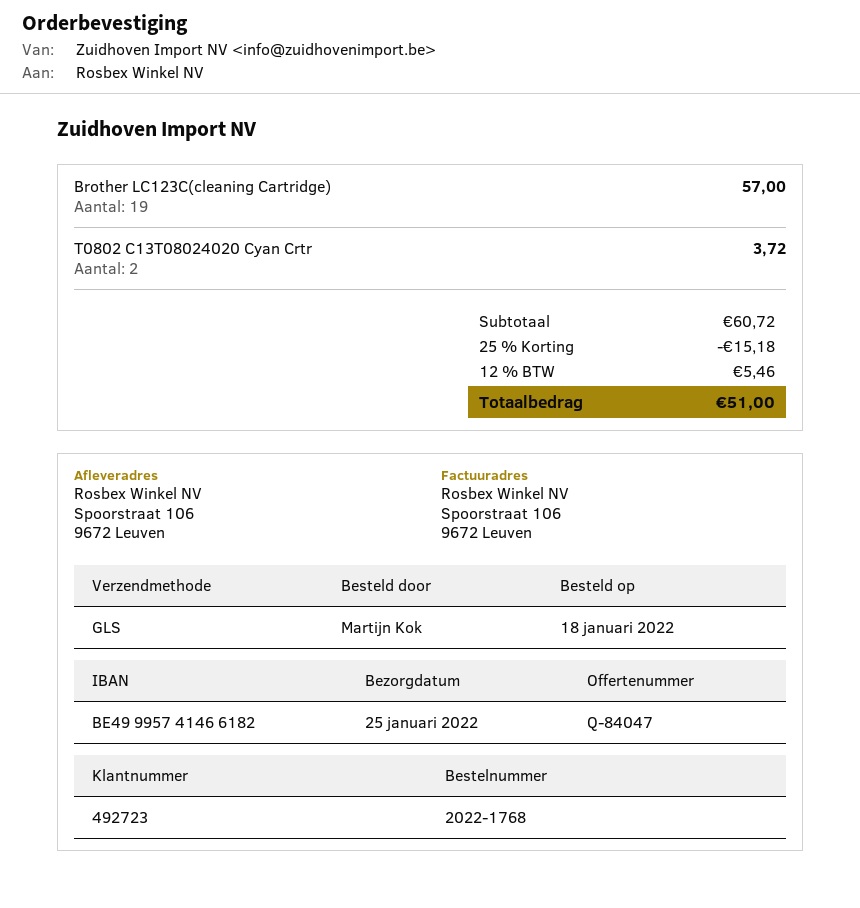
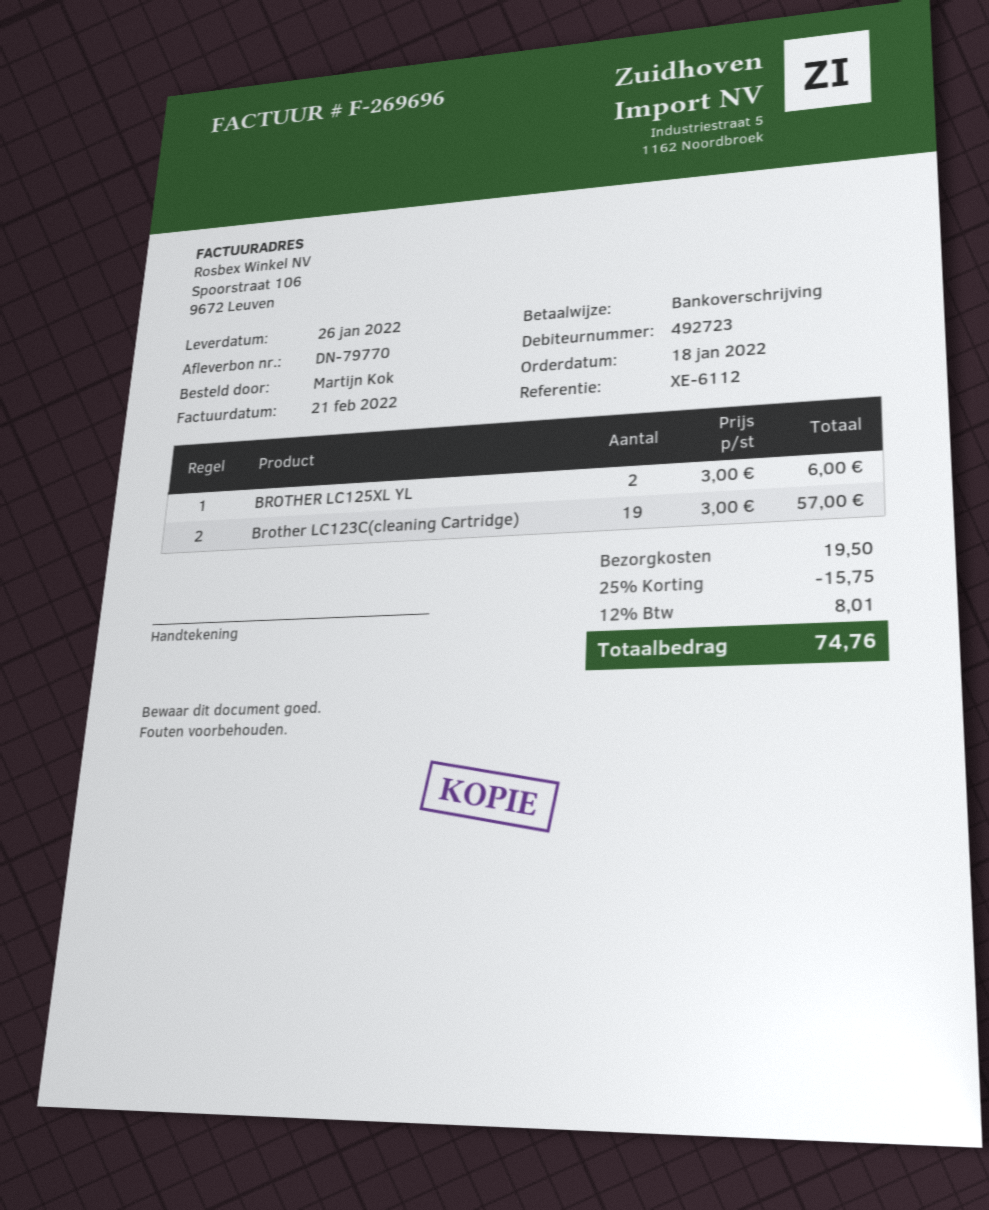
delivery date: 2022-01-25 -> 2022-01-26
T0802 C13T08024020 Cyan Crtr: 2 for 3.72 -> none
BROTHER LC125XL YL: none -> 2 for 6.00
discount: 25% = 15.18 -> 25% = 15.75
shipping: none -> 19.50
tax: 12% = 5.46 -> 12% = 8.01
total: 51.00 -> 74.76

